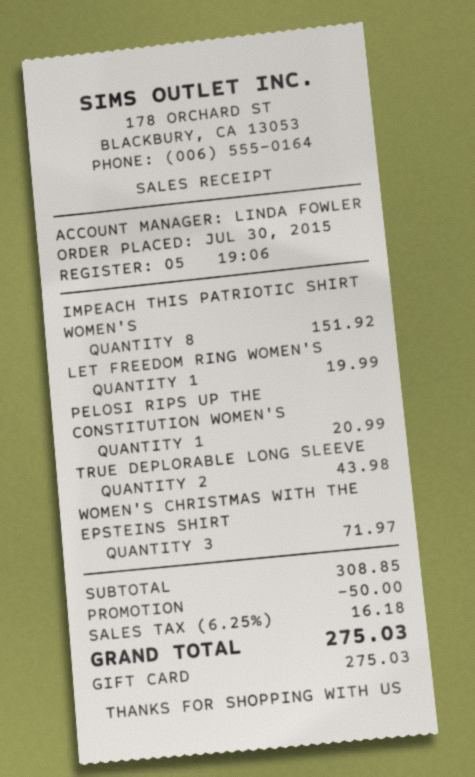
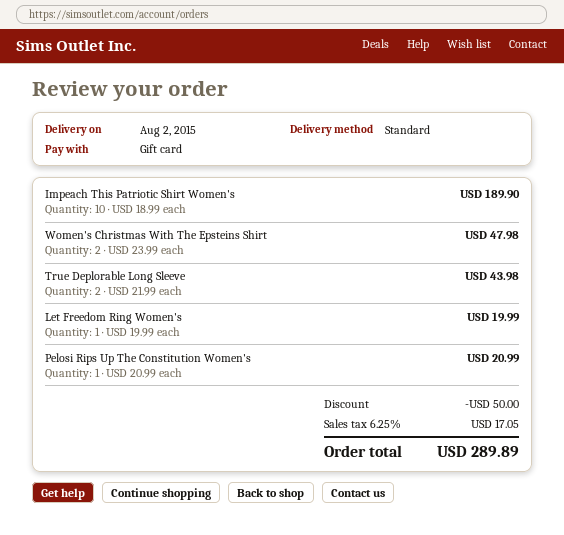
IMPEACH THIS PATRIOTIC SHIRT WOMEN'S: 8 for 151.92 -> 10 for 189.90
WOMEN'S CHRISTMAS WITH THE EPSTEINS SHIRT: 3 for 71.97 -> 2 for 47.98
tax: 6.25% = 16.18 -> 6.25% = 17.05
total: 275.03 -> 289.89

